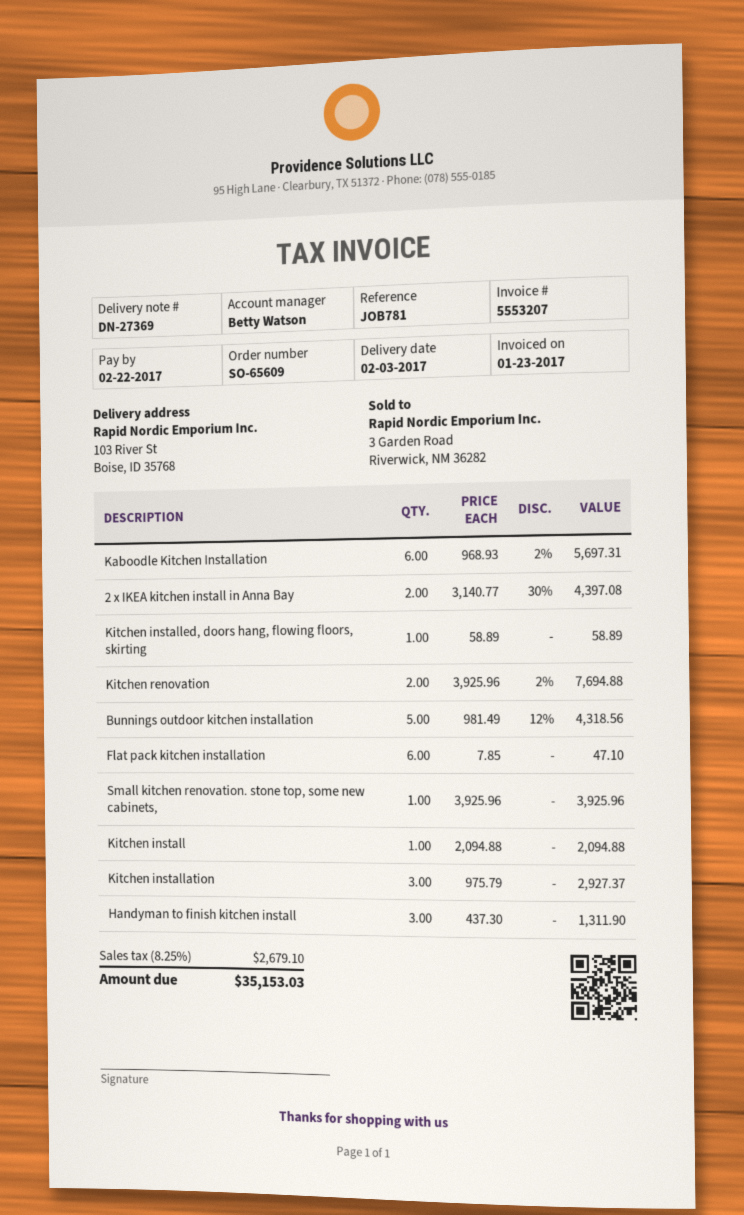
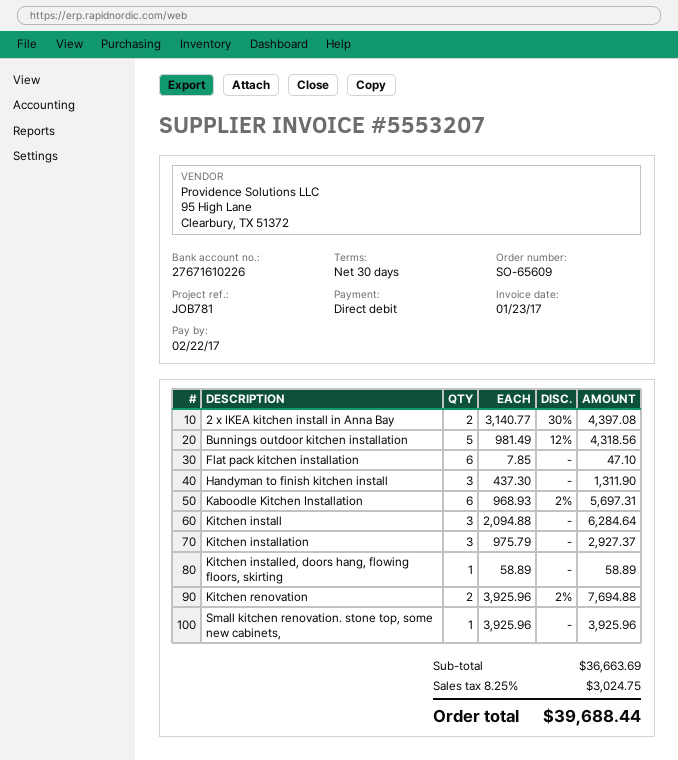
Kitchen install: 1 x 2094.88 = 2094.88 -> 3 x 2094.88 = 6284.64
tax: 8.25% = 2679.10 -> 8.25% = 3024.75
total: 35153.03 -> 39688.44

